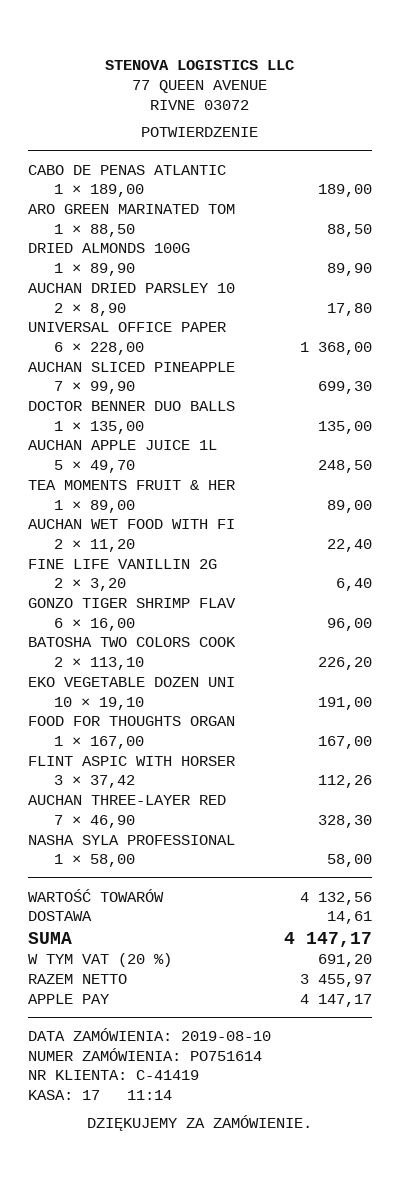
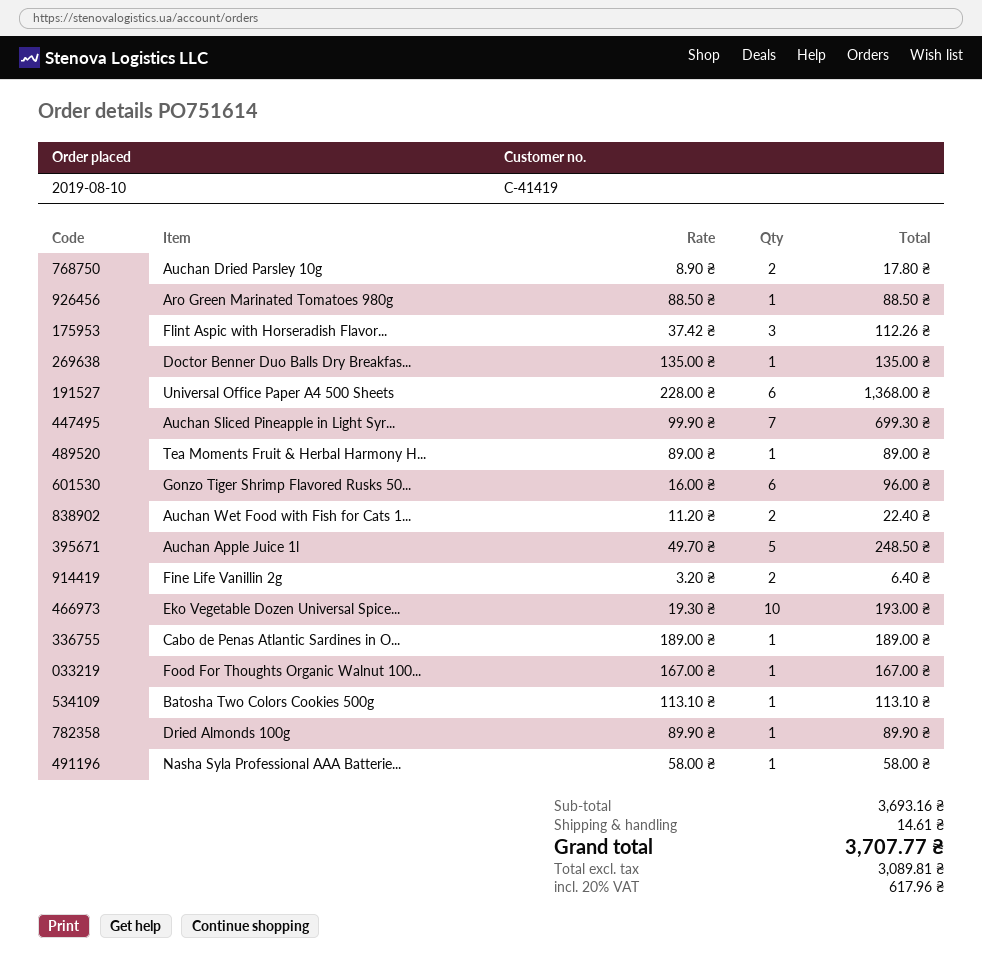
BATOSHA TWO COLORS COOK: 2 x 113.10 = 226.20 -> 1 x 113.10 = 113.10
EKO VEGETABLE DOZEN UNI: 10 x 19.10 = 191.00 -> 10 x 19.30 = 193.00
AUCHAN THREE-LAYER RED: 7 x 46.90 = 328.30 -> none
subtotal: 4132.56 -> 3693.16
net: 3455.97 -> 3089.81
tax: 20% = 691.20 -> 20% = 617.96
total: 4147.17 -> 3707.77

